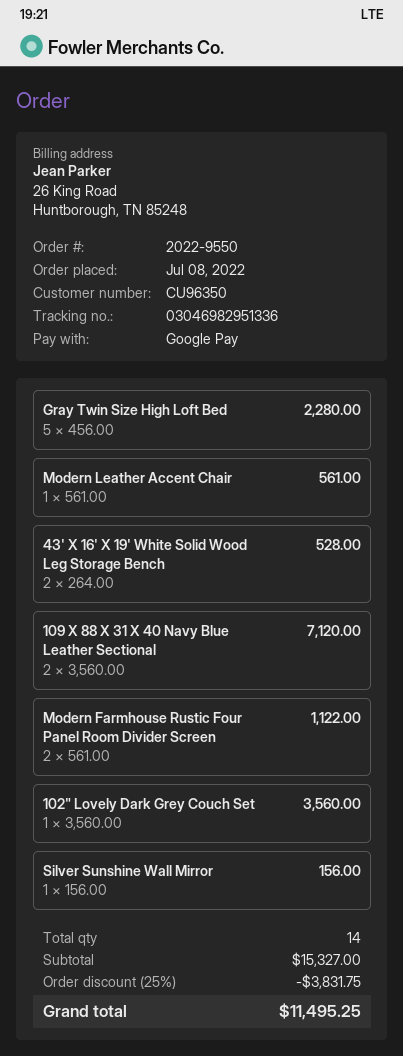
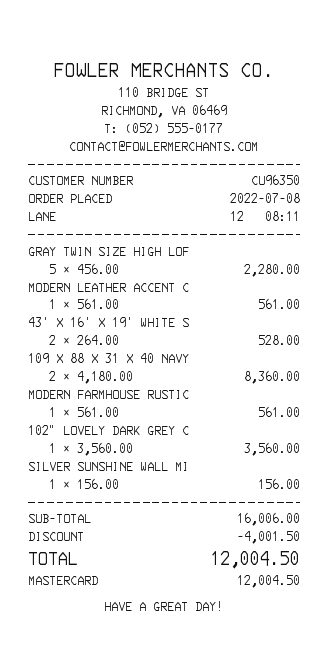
payment method: Google Pay -> Mastercard
109 X 88 X 31 X 40 Navy Blue Leather Sectional: 2 x 3560.00 = 7120.00 -> 2 x 4180.00 = 8360.00
Modern Farmhouse Rustic Four Panel Room Divider Screen: 2 x 561.00 = 1122.00 -> 1 x 561.00 = 561.00
subtotal: 15327.00 -> 16006.00
discount: 3831.75 -> 4001.50
total: 11495.25 -> 12004.50

